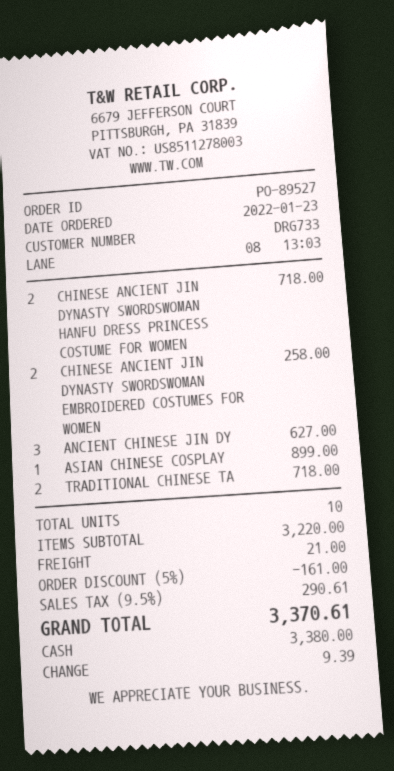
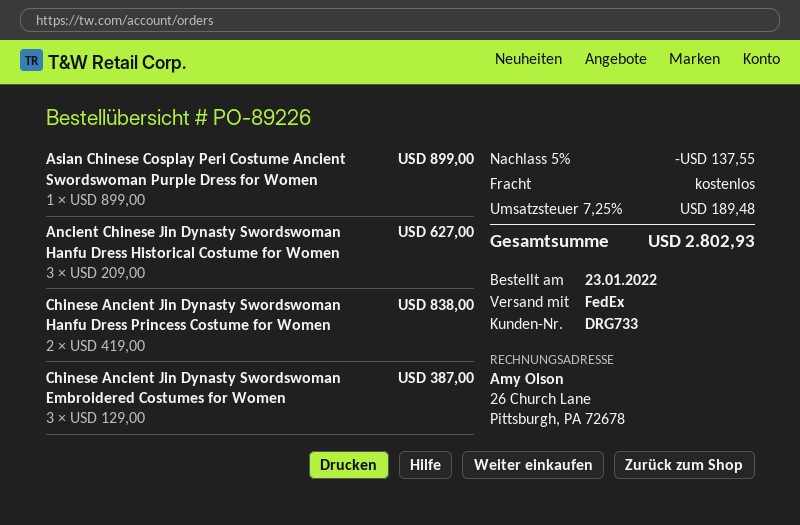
order number: PO-89527 -> PO-89226
CHINESE ANCIENT JIN DYNASTY SWORDSWOMAN HANFU DRESS PRINCESS COSTUME FOR WOMEN: 2 for 718.00 -> 2 for 838.00
CHINESE ANCIENT JIN DYNASTY SWORDSWOMAN EMBROIDERED COSTUMES FOR WOMEN: 2 for 258.00 -> 3 for 387.00
TRADITIONAL CHINESE TA: 2 for 718.00 -> none
discount: 5% = 161.00 -> 5% = 137.55
shipping: 21.00 -> 0.00
tax: 9.5% = 290.61 -> 7.25% = 189.48
total: 3370.61 -> 2802.93

